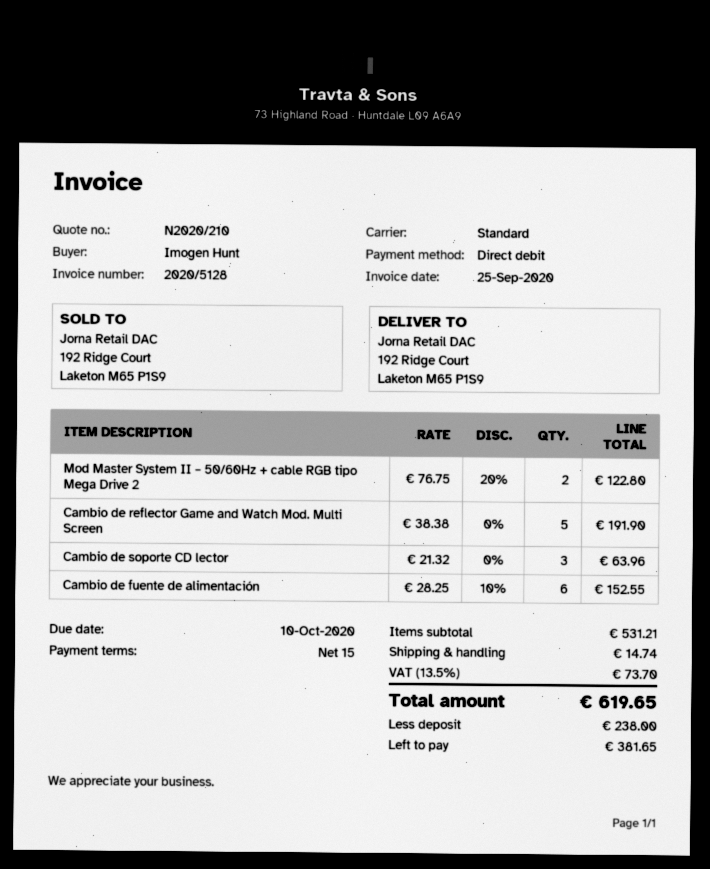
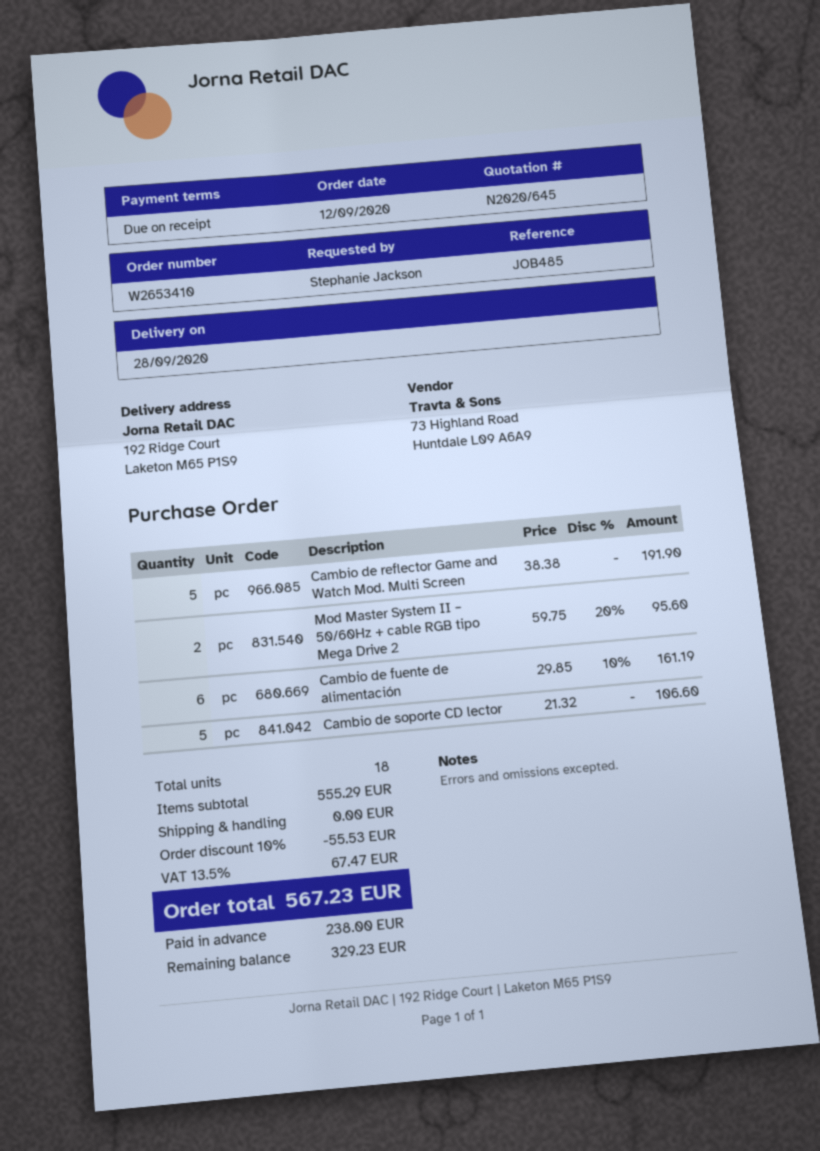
quote number: N2020/210 -> N2020/645
payment terms: 15 days -> on receipt
ordered by: Imogen Hunt -> Stephanie Jackson
Mod Master System II – 50/60Hz + cable RGB tipo Mega Drive 2: 2 x 76.75 - 20% = 122.80 -> 2 x 59.75 - 20% = 95.60
Cambio de soporte CD lector: 3 x 21.32 = 63.96 -> 5 x 21.32 = 106.60
Cambio de fuente de alimentación: 6 x 28.25 - 10% = 152.55 -> 6 x 29.85 - 10% = 161.19
subtotal: 531.21 -> 555.29
discount: none -> 10% = 55.53
shipping: 14.74 -> 0.00
tax: 13.5% = 73.70 -> 13.5% = 67.47
total: 619.65 -> 567.23
balance: 381.65 -> 329.23

